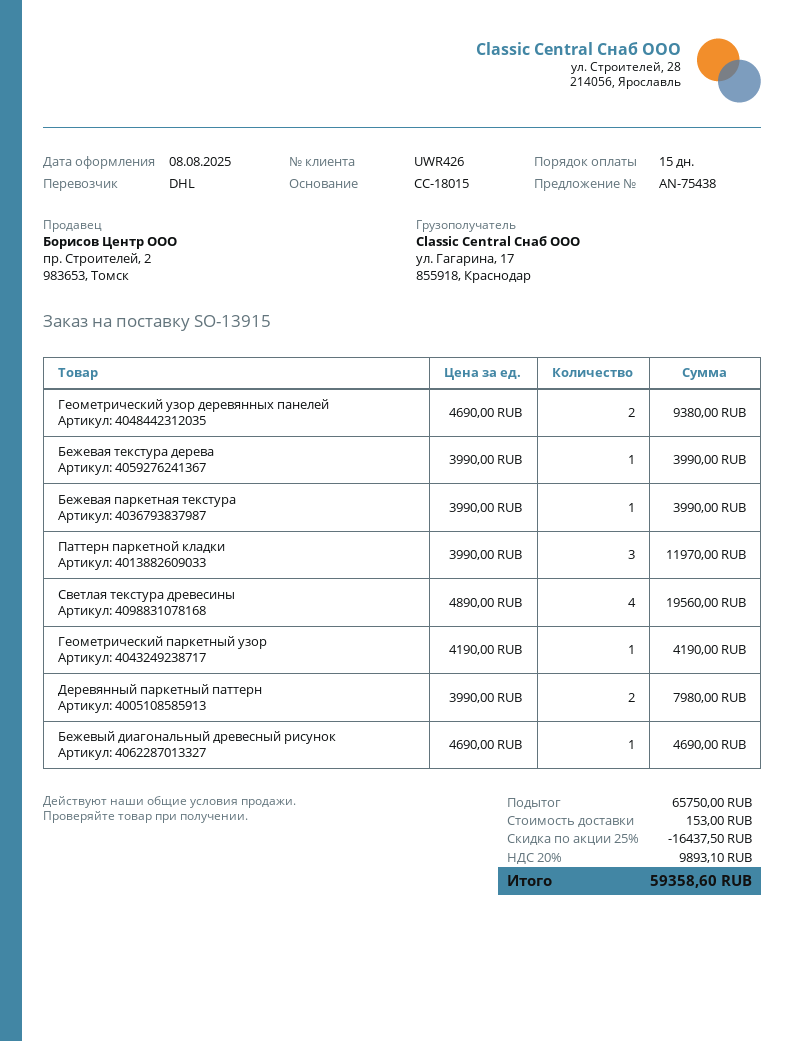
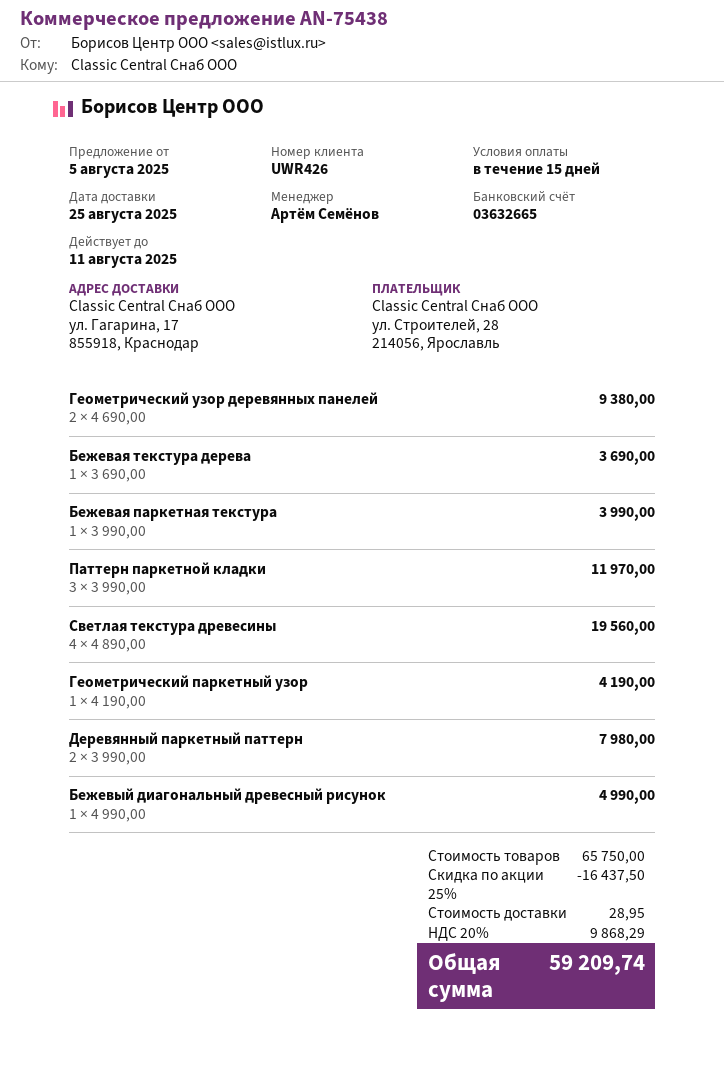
Бежевая текстура дерева: 1 x 3990.00 = 3990.00 -> 1 x 3690.00 = 3690.00
Бежевый диагональный древесный рисунок: 1 x 4690.00 = 4690.00 -> 1 x 4990.00 = 4990.00
shipping: 153.00 -> 28.95
tax: 20% = 9893.10 -> 20% = 9868.29
total: 59358.60 -> 59209.74

